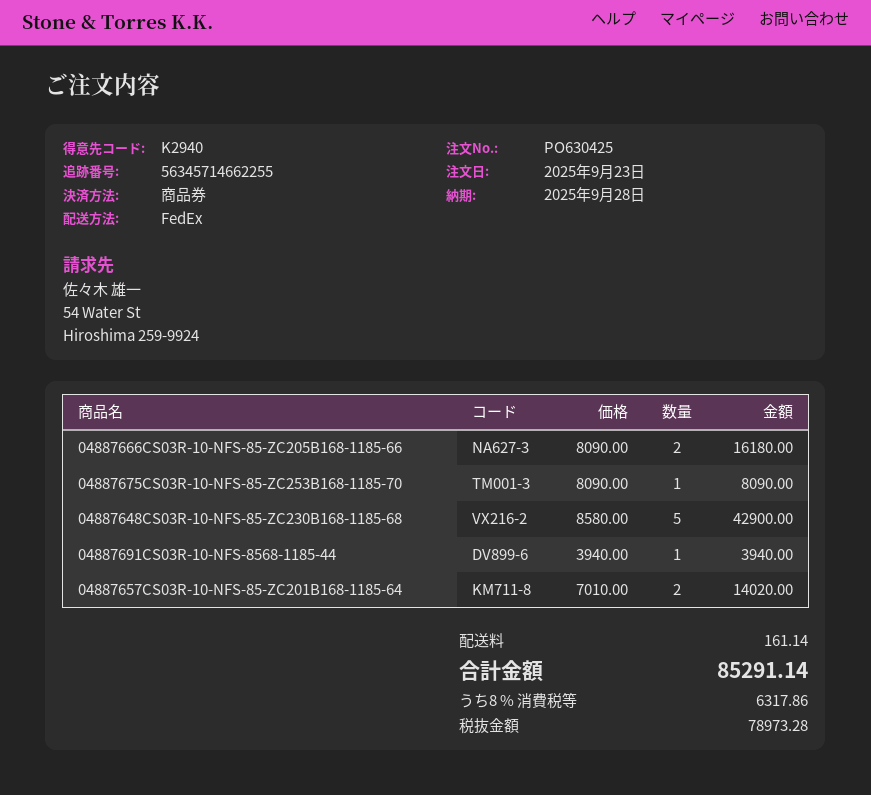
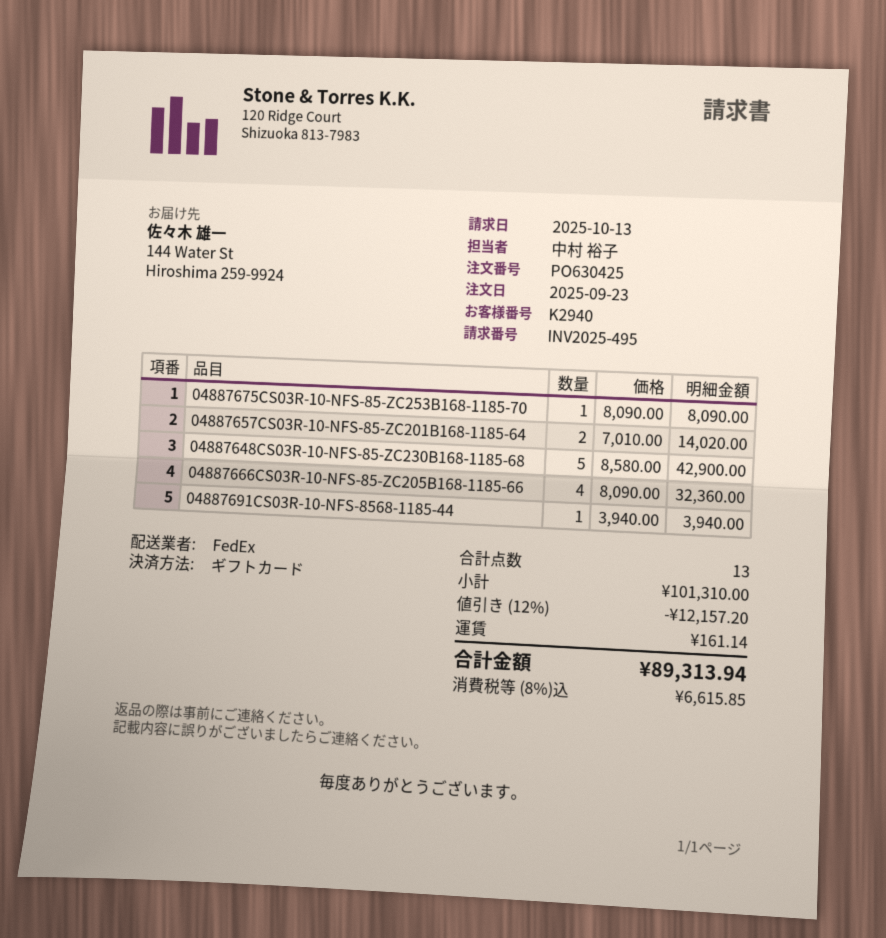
04887666CS03R-10-NFS-85-ZC205B168-1185-66: 2 x 8090.00 = 16180.00 -> 4 x 8090.00 = 32360.00
discount: none -> 12% = 12157.20
tax: 8% = 6317.86 -> 8% = 6615.85
total: 85291.14 -> 89313.94

